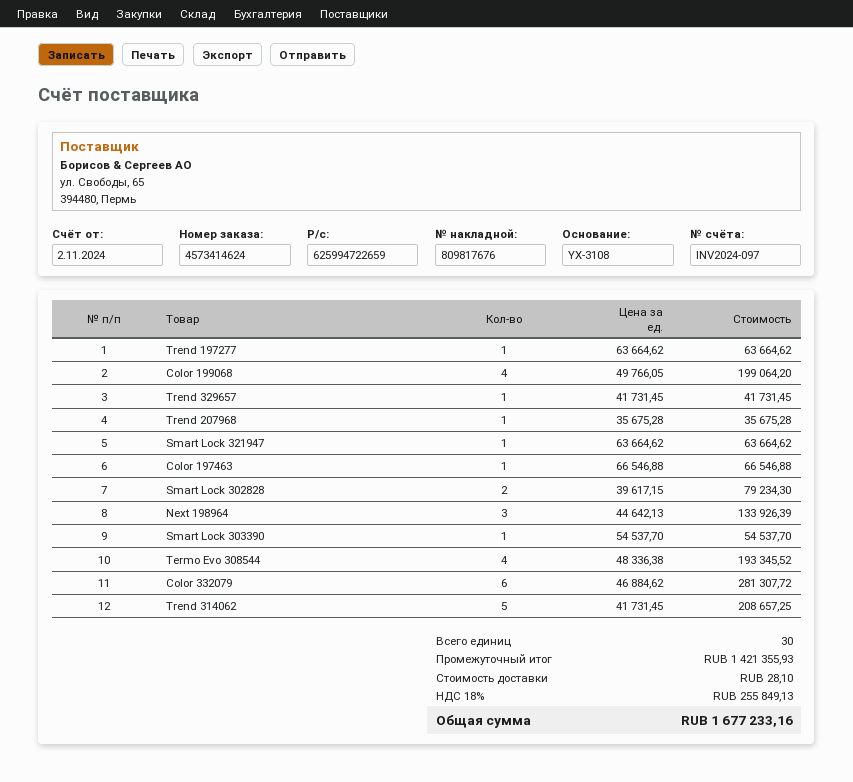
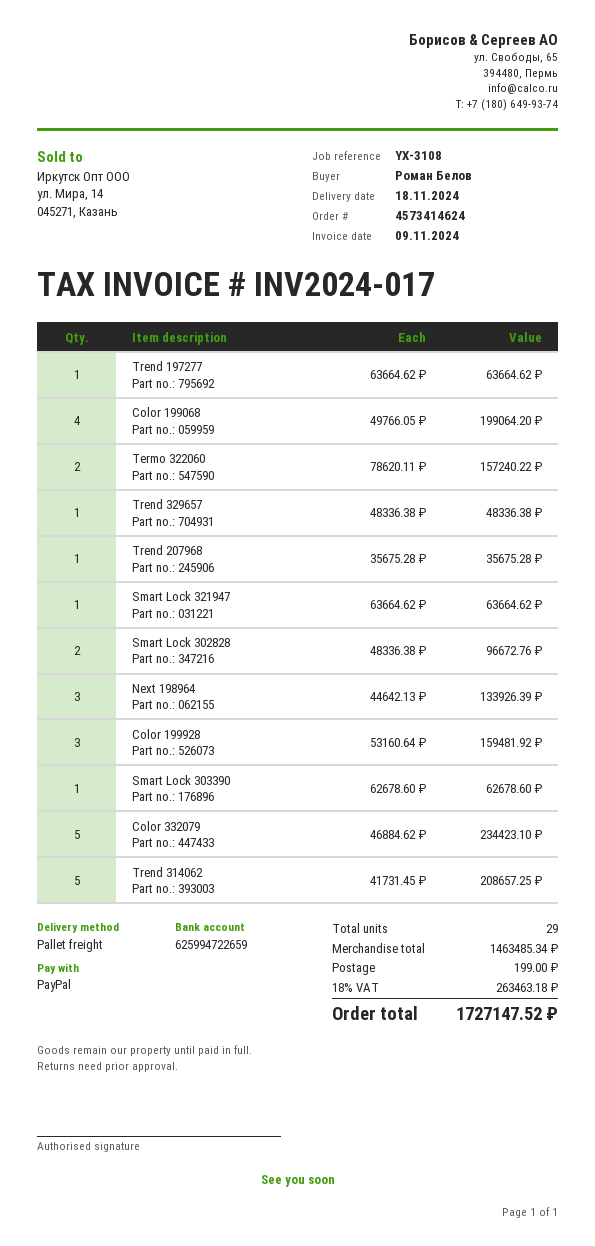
invoice number: INV2024-097 -> INV2024-017
invoice date: 2024-11-02 -> 2024-11-09
Trend 329657: 1 x 41731.45 = 41731.45 -> 1 x 48336.38 = 48336.38
Color 197463: 1 x 66546.88 = 66546.88 -> none
Smart Lock 302828: 2 x 39617.15 = 79234.30 -> 2 x 48336.38 = 96672.76
Smart Lock 303390: 1 x 54537.70 = 54537.70 -> 1 x 62678.60 = 62678.60
Termo Evo 308544: 4 x 48336.38 = 193345.52 -> none
Color 332079: 6 x 46884.62 = 281307.72 -> 5 x 46884.62 = 234423.10
Termo 322060: none -> 2 x 78620.11 = 157240.22
Color 199928: none -> 3 x 53160.64 = 159481.92
total quantity: 30 -> 29
subtotal: 1421355.93 -> 1463485.34
shipping: 28.10 -> 199.00
tax: 18% = 255849.13 -> 18% = 263463.18
total: 1677233.16 -> 1727147.52

